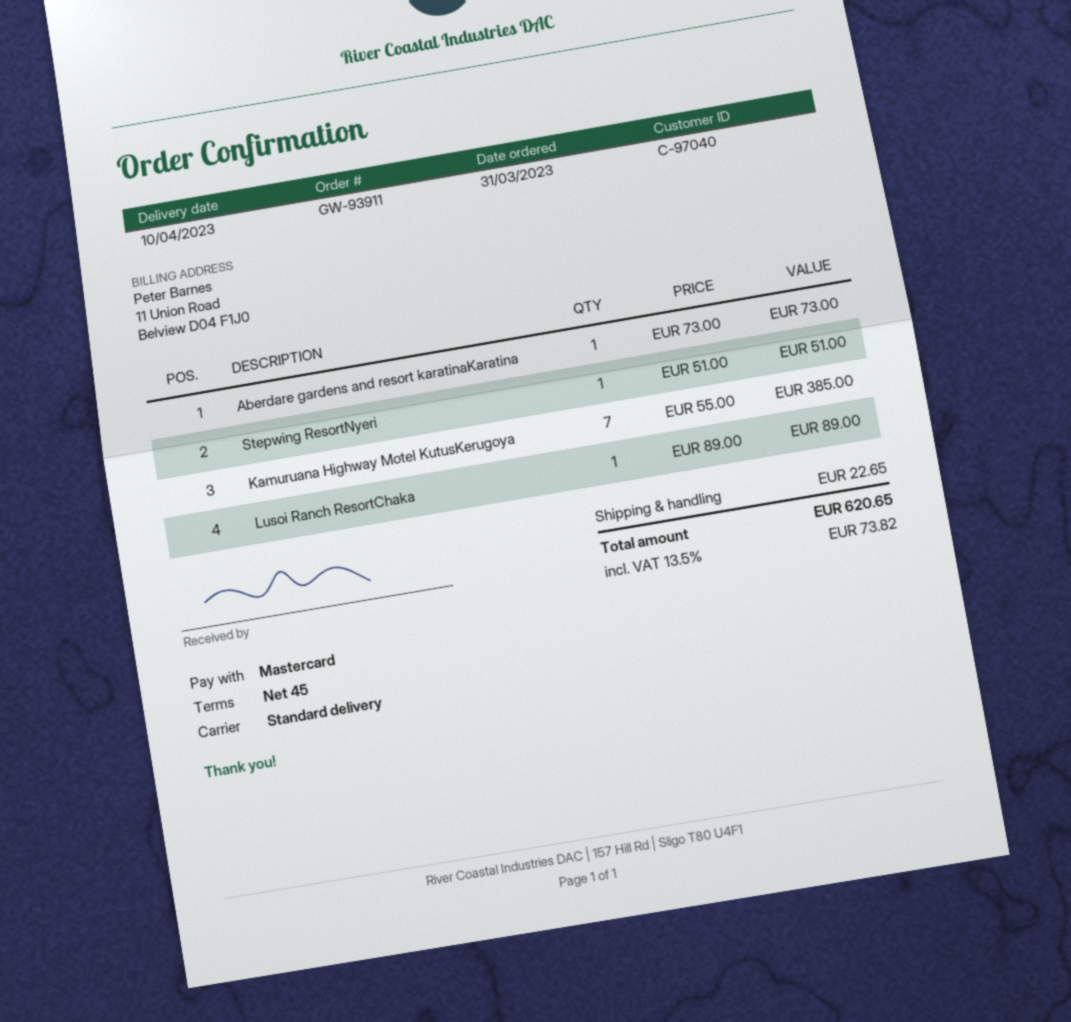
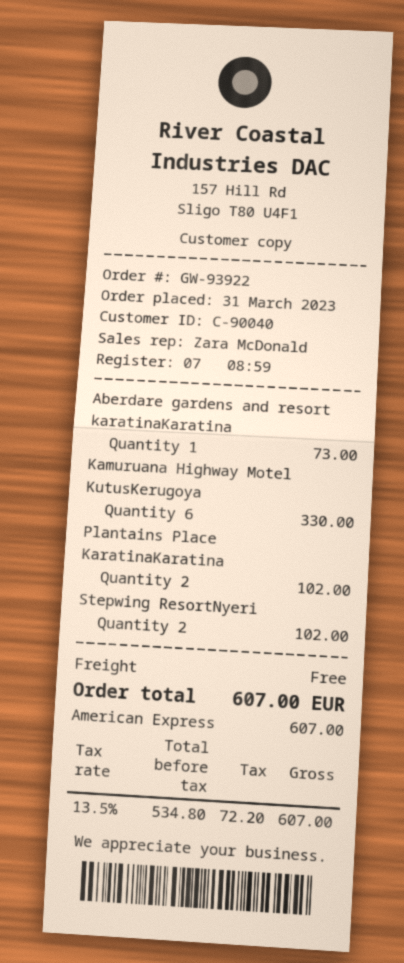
order number: GW-93911 -> GW-93922
customer number: C-97040 -> C-90040
payment method: Mastercard -> American Express
Stepwing ResortNyeri: 1 for 51.00 -> 2 for 102.00
Kamuruana Highway Motel KutusKerugoya: 7 for 385.00 -> 6 for 330.00
Lusoi Ranch ResortChaka: 1 for 89.00 -> none
Plantains Place KaratinaKaratina: none -> 2 for 102.00
shipping: 22.65 -> 0.00
tax: 13.5% = 73.82 -> 13.5% = 72.20
total: 620.65 -> 607.00

